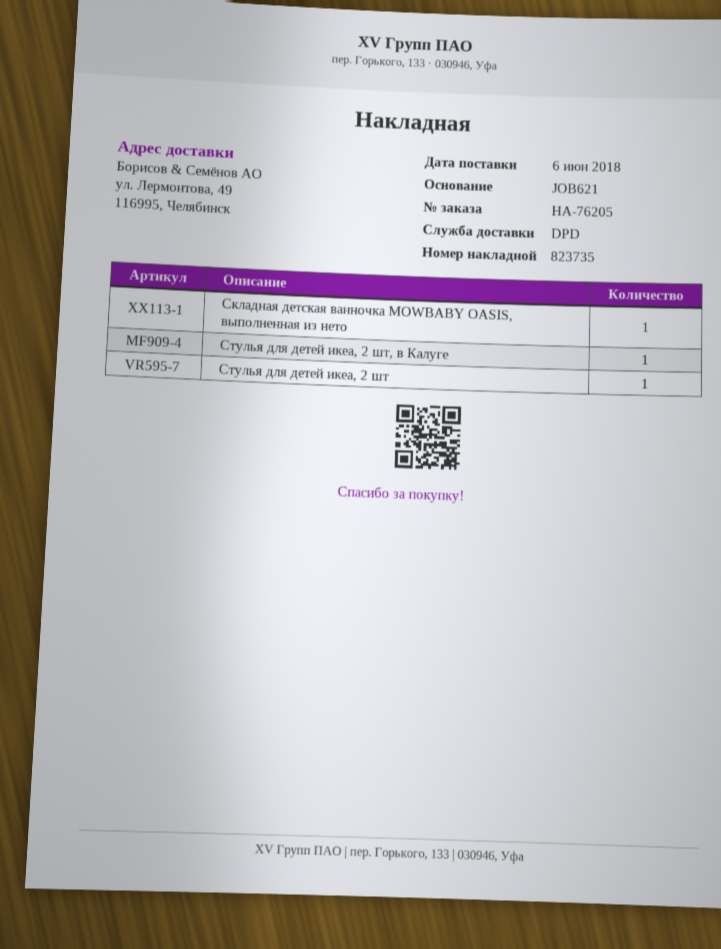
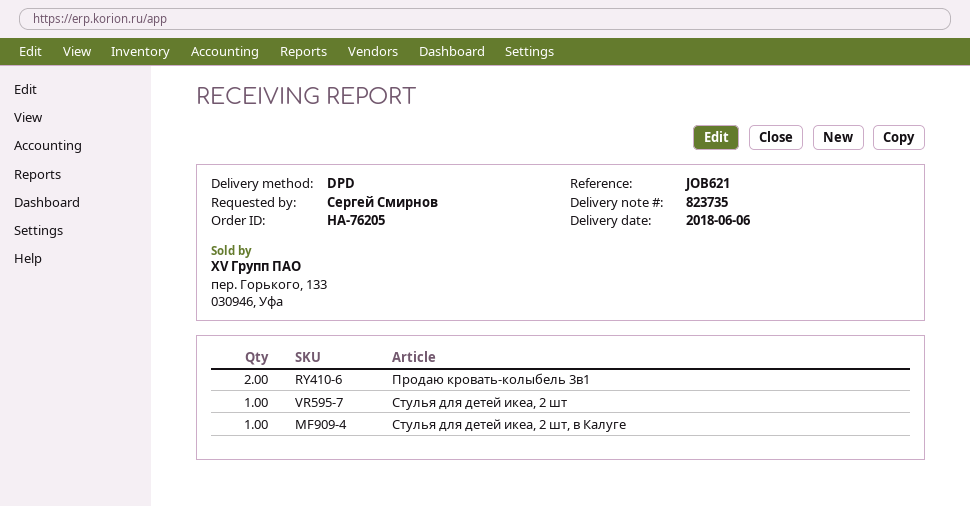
Складная детская ванночка MOWBABY OASIS, выполненная из нето: 1 -> none
Продаю кровать-колыбель 3в1: none -> 2

